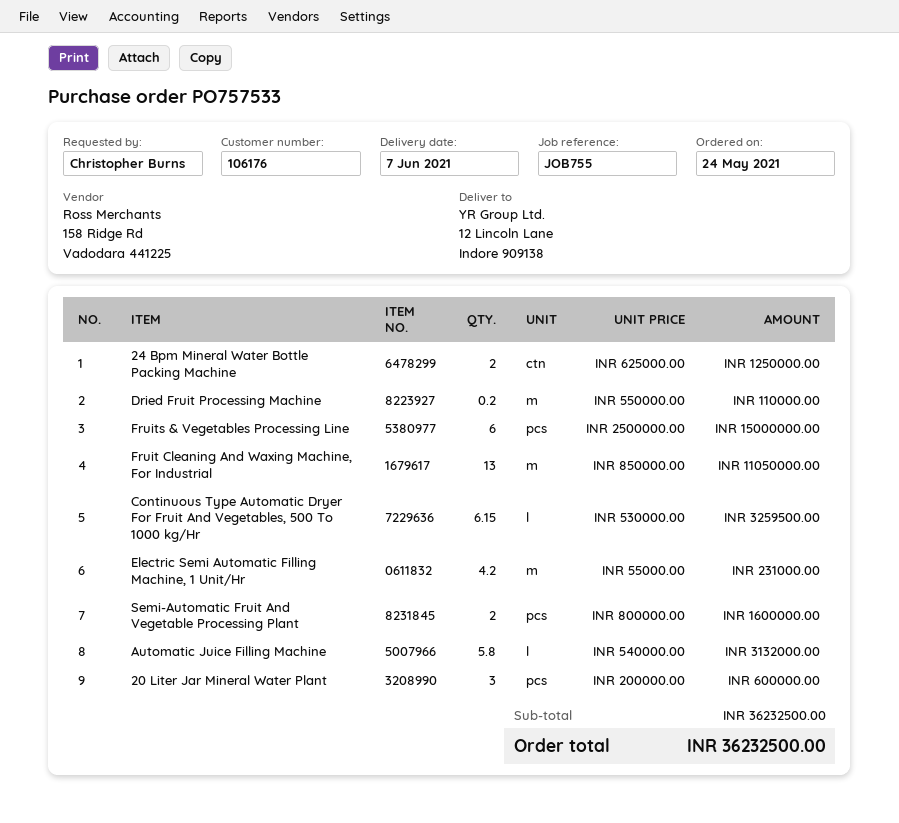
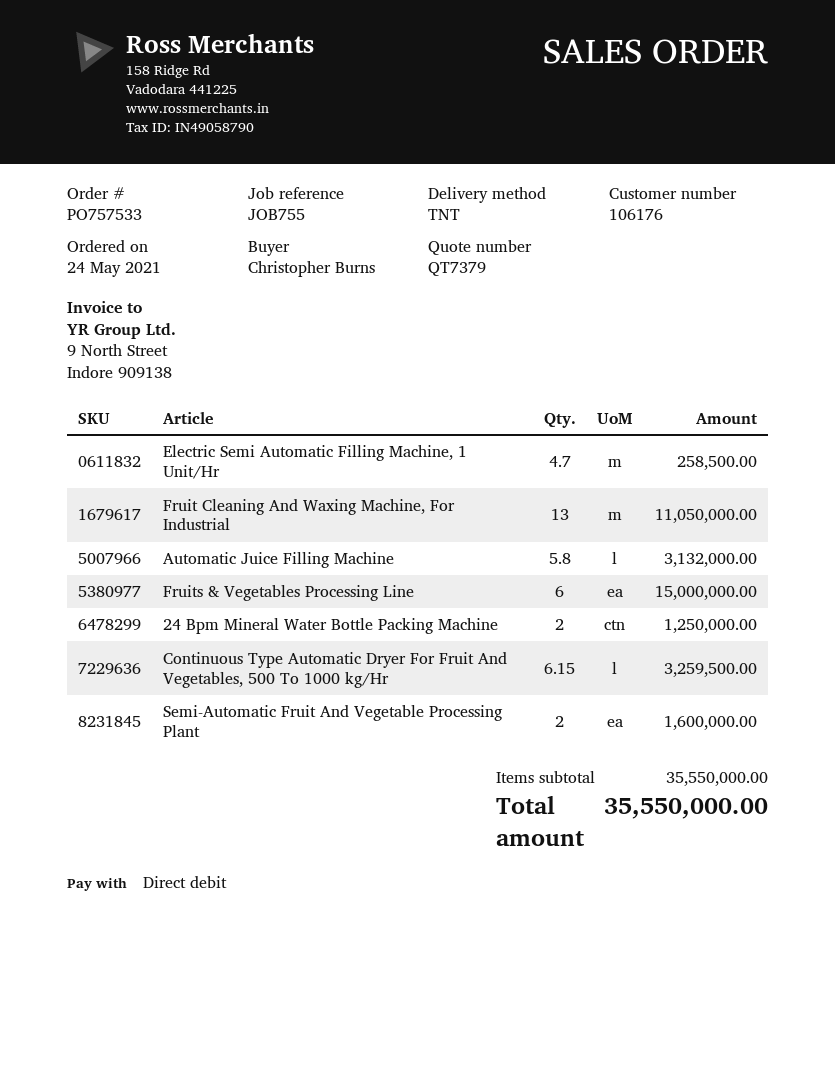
Dried Fruit Processing Machine: 0.2 for 110000.00 -> none
Electric Semi Automatic Filling Machine, 1 Unit/Hr: 4.2 for 231000.00 -> 4.7 for 258500.00
20 Liter Jar Mineral Water Plant: 3 for 600000.00 -> none
subtotal: 36232500.00 -> 35550000.00
total: 36232500.00 -> 35550000.00

